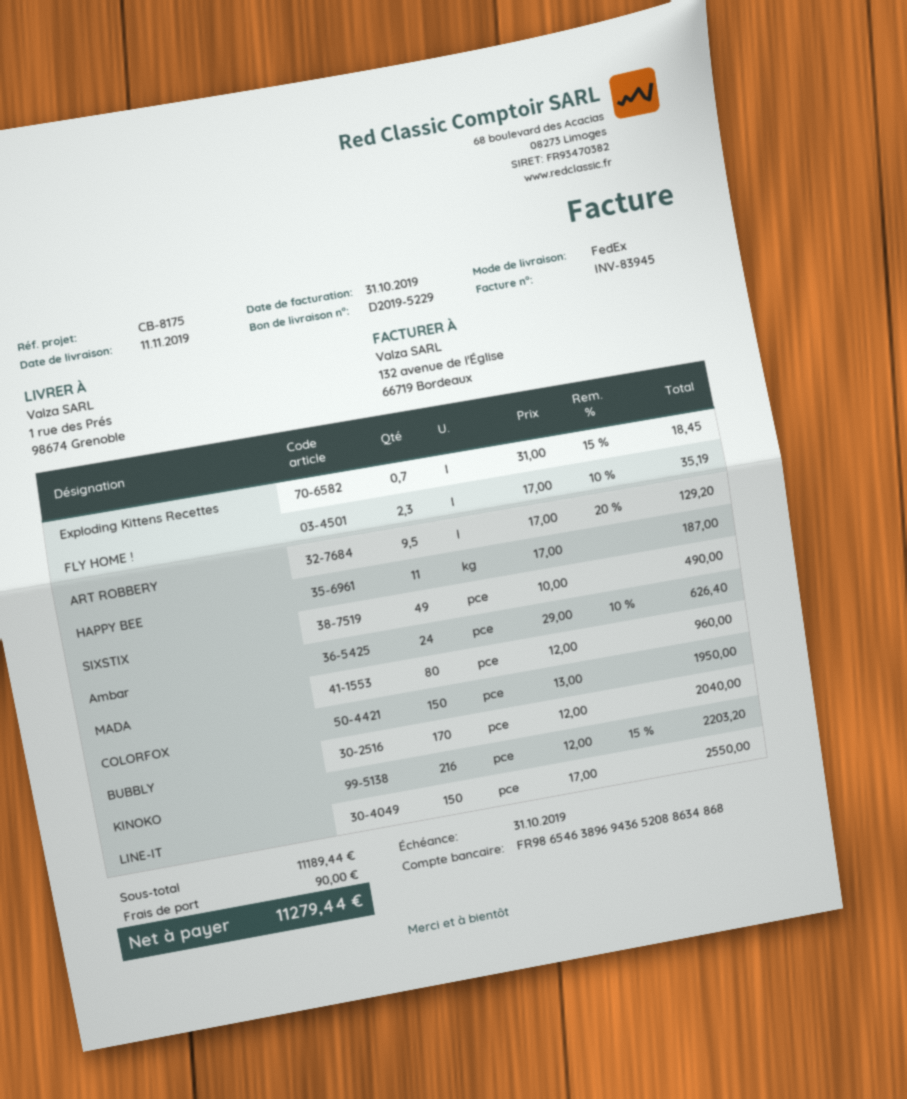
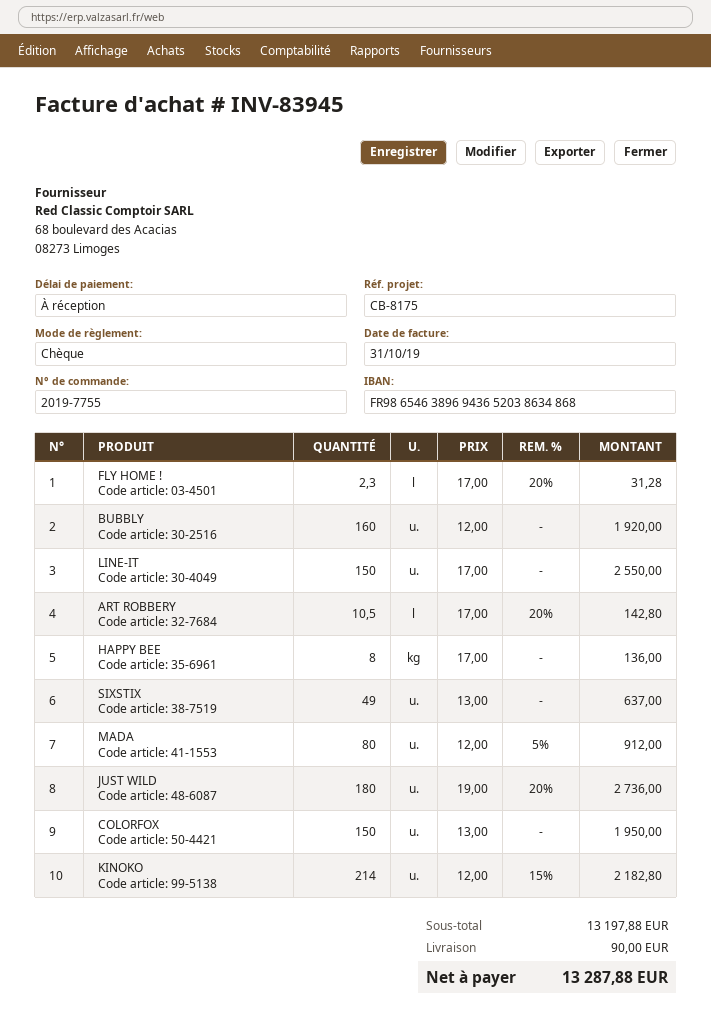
bank account: FR9865463896943652088634868 -> FR9865463896943652038634868
Exploding Kittens Recettes: 0.7 x 31.00 - 15% = 18.45 -> none
FLY HOME !: 2.3 x 17.00 - 10% = 35.19 -> 2.3 x 17.00 - 20% = 31.28
ART ROBBERY: 9.5 x 17.00 - 20% = 129.20 -> 10.5 x 17.00 - 20% = 142.80
HAPPY BEE: 11 x 17.00 = 187.00 -> 8 x 17.00 = 136.00
SIXSTIX: 49 x 10.00 = 490.00 -> 49 x 13.00 = 637.00
Ambar: 24 x 29.00 - 10% = 626.40 -> none
MADA: 80 x 12.00 = 960.00 -> 80 x 12.00 - 5% = 912.00
BUBBLY: 170 x 12.00 = 2040.00 -> 160 x 12.00 = 1920.00
KINOKO: 216 x 12.00 - 15% = 2203.20 -> 214 x 12.00 - 15% = 2182.80
JUST WILD: none -> 180 x 19.00 - 20% = 2736.00
subtotal: 11189.44 -> 13197.88
total: 11279.44 -> 13287.88

